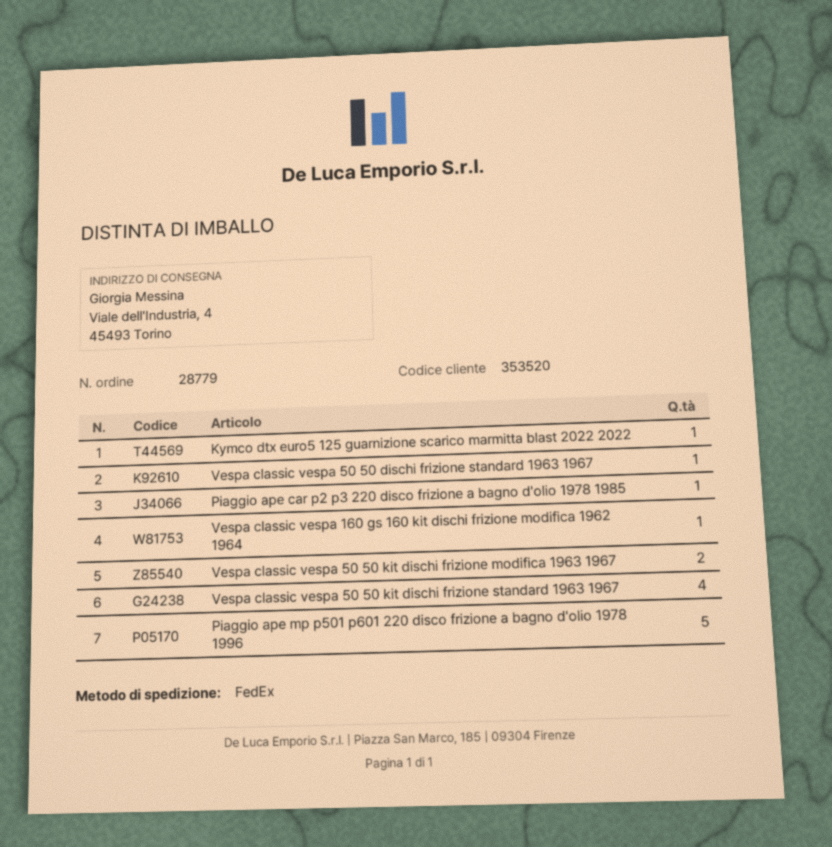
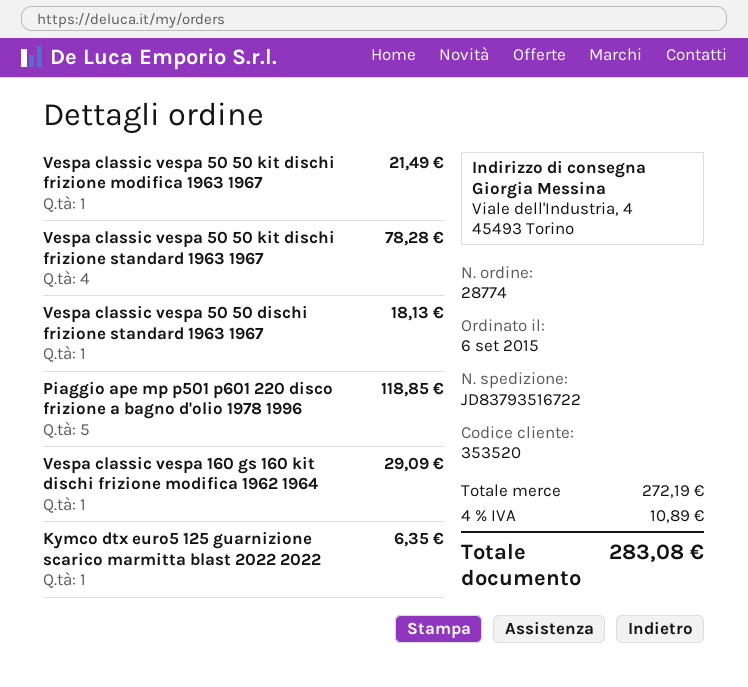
order number: 28779 -> 28774
Piaggio ape car p2 p3 220 disco frizione a bagno d'olio 1978 1985: 1 -> none
Vespa classic vespa 50 50 kit dischi frizione modifica 1963 1967: 2 -> 1

